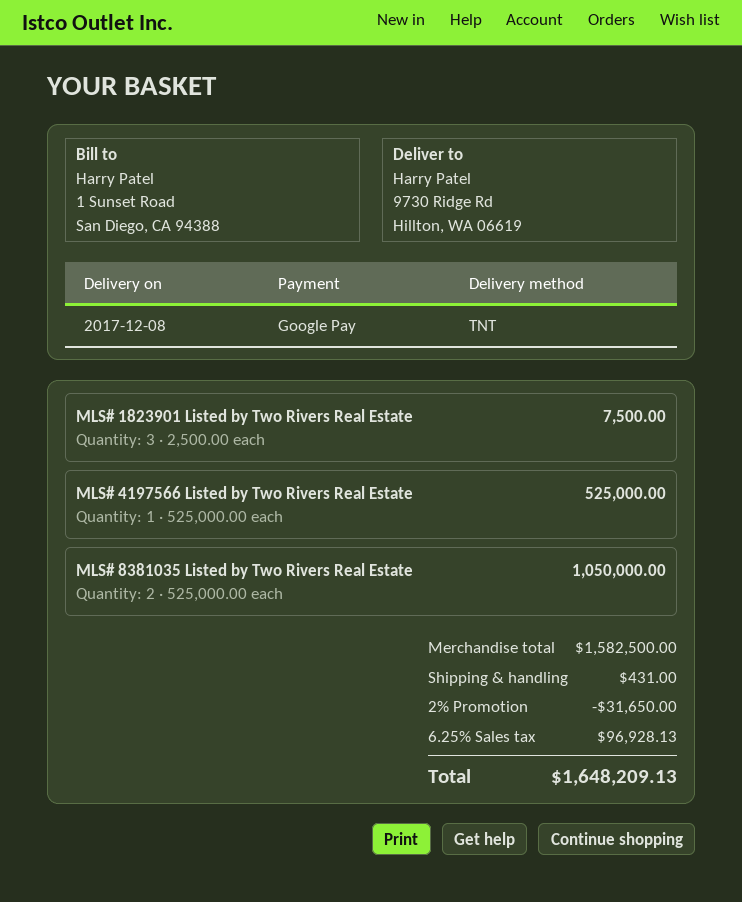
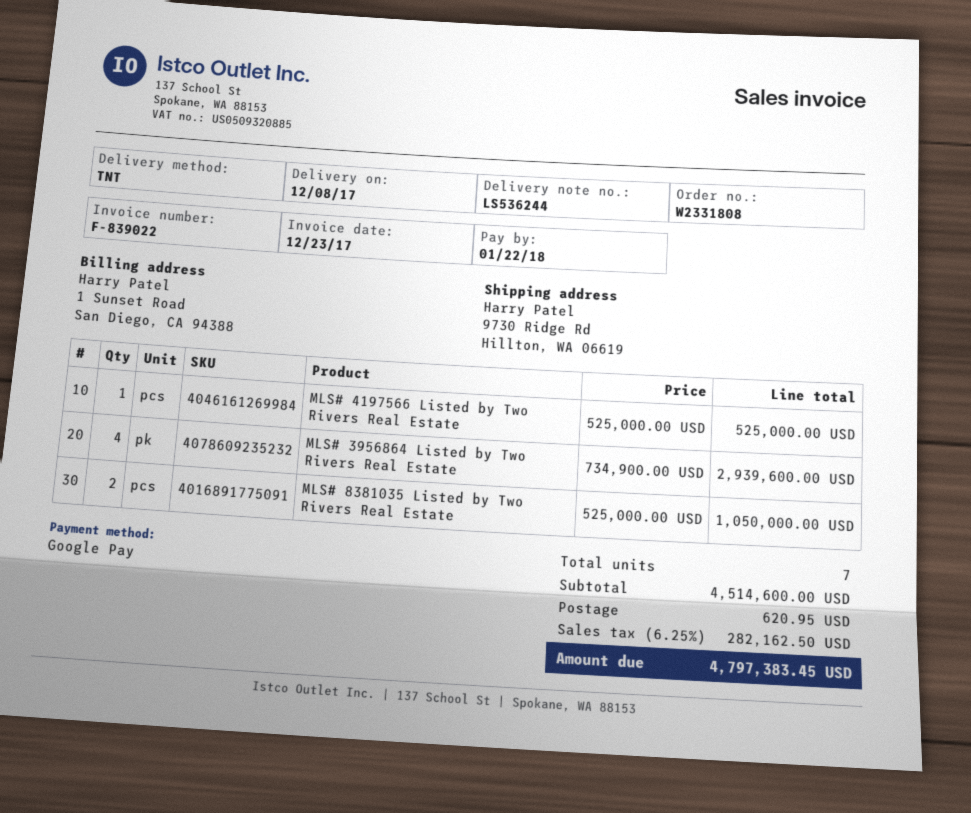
MLS# 1823901 Listed by Two Rivers Real Estate: 3 x 2500.00 = 7500.00 -> none
MLS# 3956864 Listed by Two Rivers Real Estate: none -> 4 x 734900.00 = 2939600.00
subtotal: 1582500.00 -> 4514600.00
discount: 2% = 31650.00 -> none
shipping: 431.00 -> 620.95
tax: 6.25% = 96928.13 -> 6.25% = 282162.50
total: 1648209.13 -> 4797383.45

